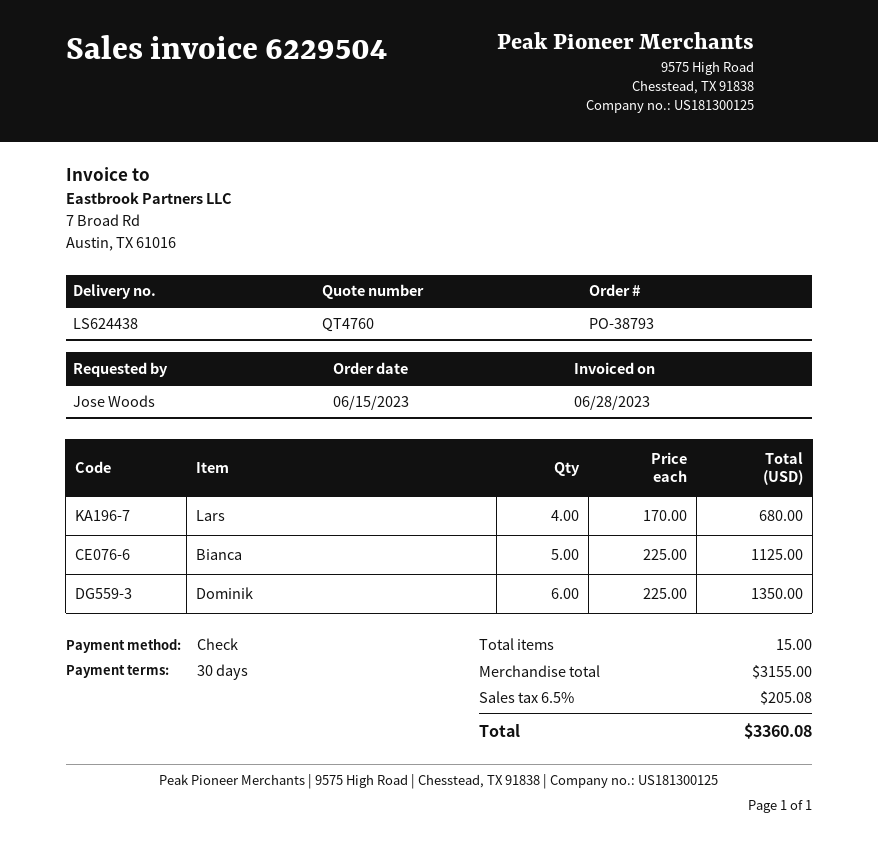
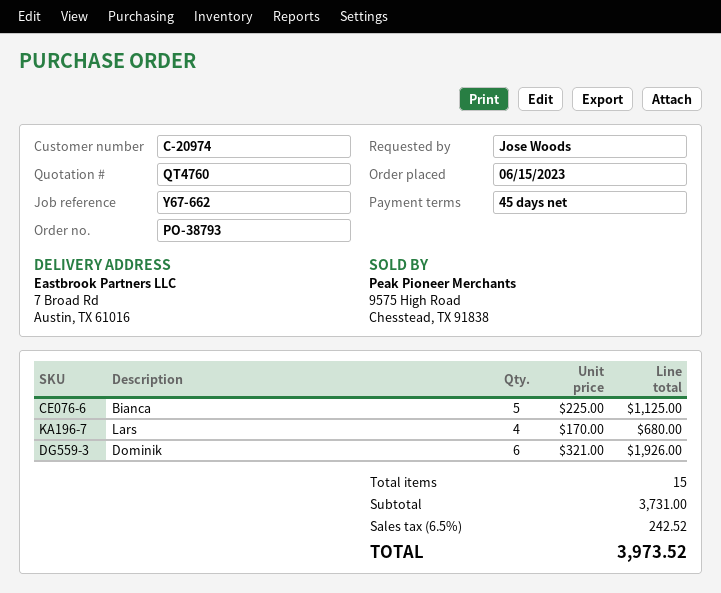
payment terms: 30 days -> 45 days
Dominik: 6 x 225.00 = 1350.00 -> 6 x 321.00 = 1926.00
subtotal: 3155.00 -> 3731.00
tax: 6.5% = 205.08 -> 6.5% = 242.52
total: 3360.08 -> 3973.52

